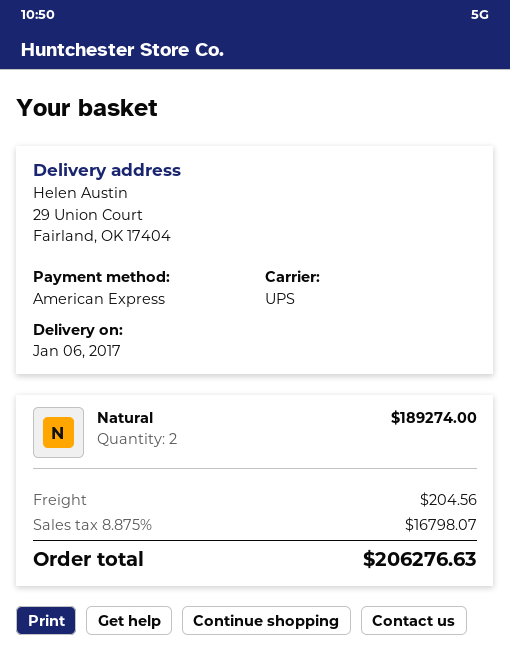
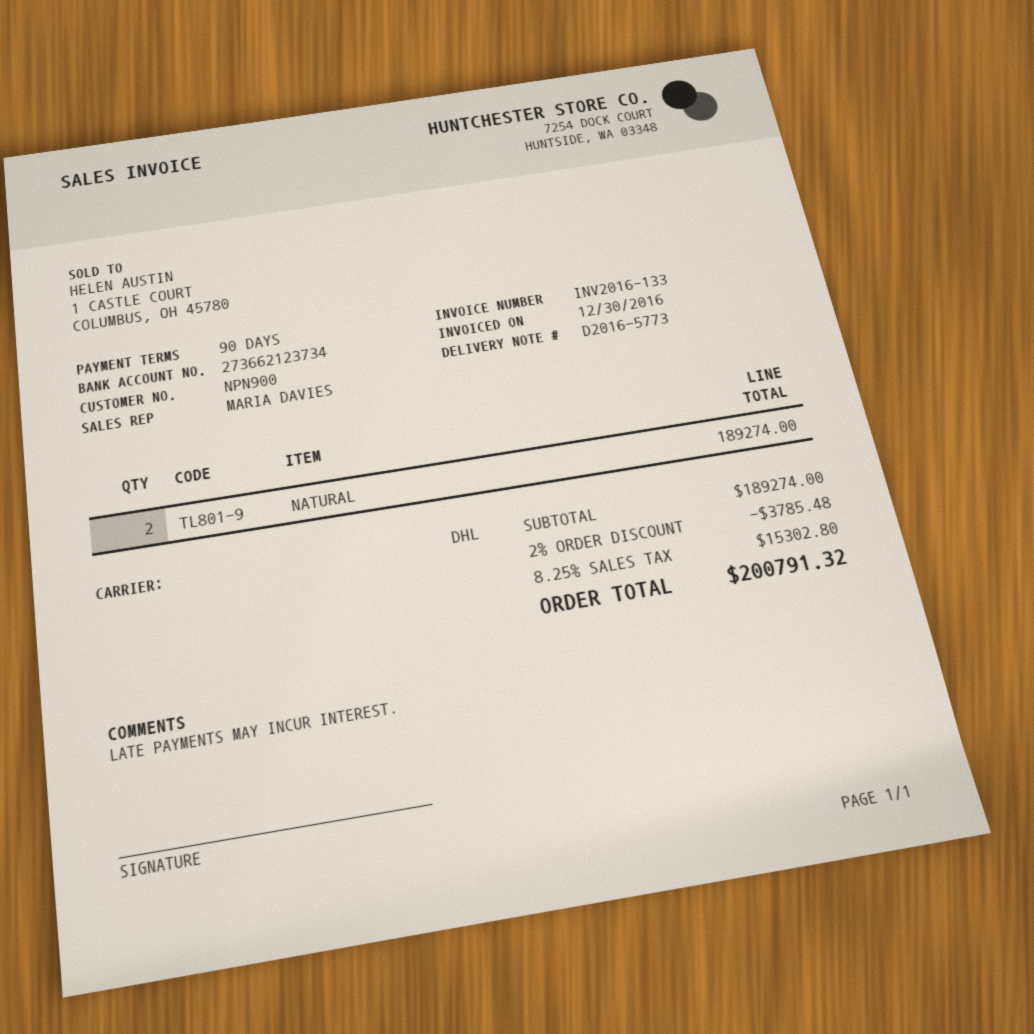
shipping method: UPS -> DHL
discount: none -> 2% = 3785.48
shipping: 204.56 -> none
tax: 8.875% = 16798.07 -> 8.25% = 15302.80
total: 206276.63 -> 200791.32

